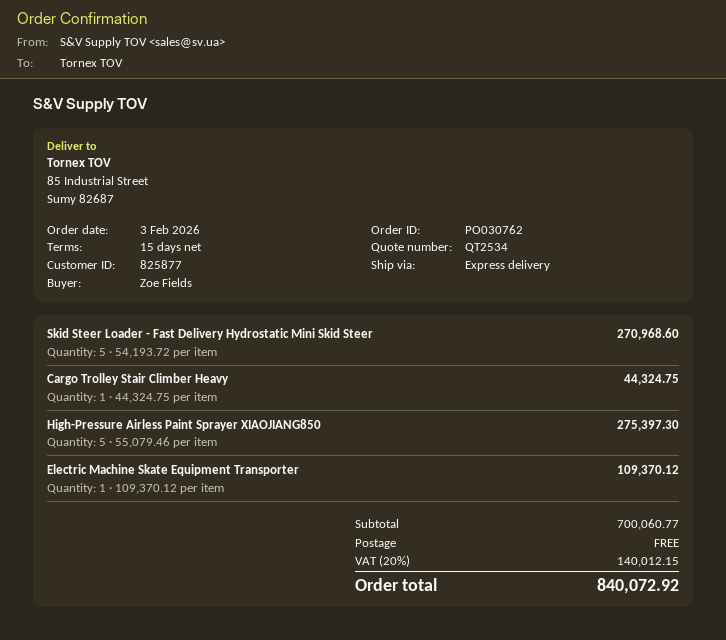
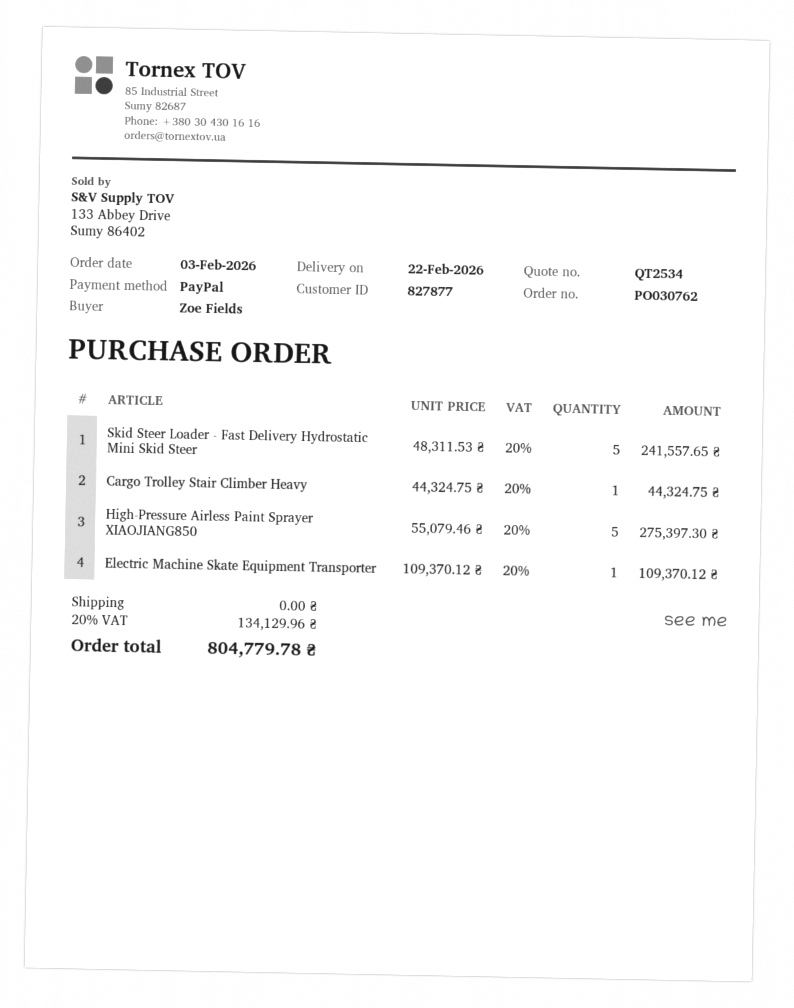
customer number: 825877 -> 827877
Skid Steer Loader - Fast Delivery Hydrostatic Mini Skid Steer: 5 x 54193.72 = 270968.60 -> 5 x 48311.53 = 241557.65
tax: 20% = 140012.15 -> 20% = 134129.96
total: 840072.92 -> 804779.78

